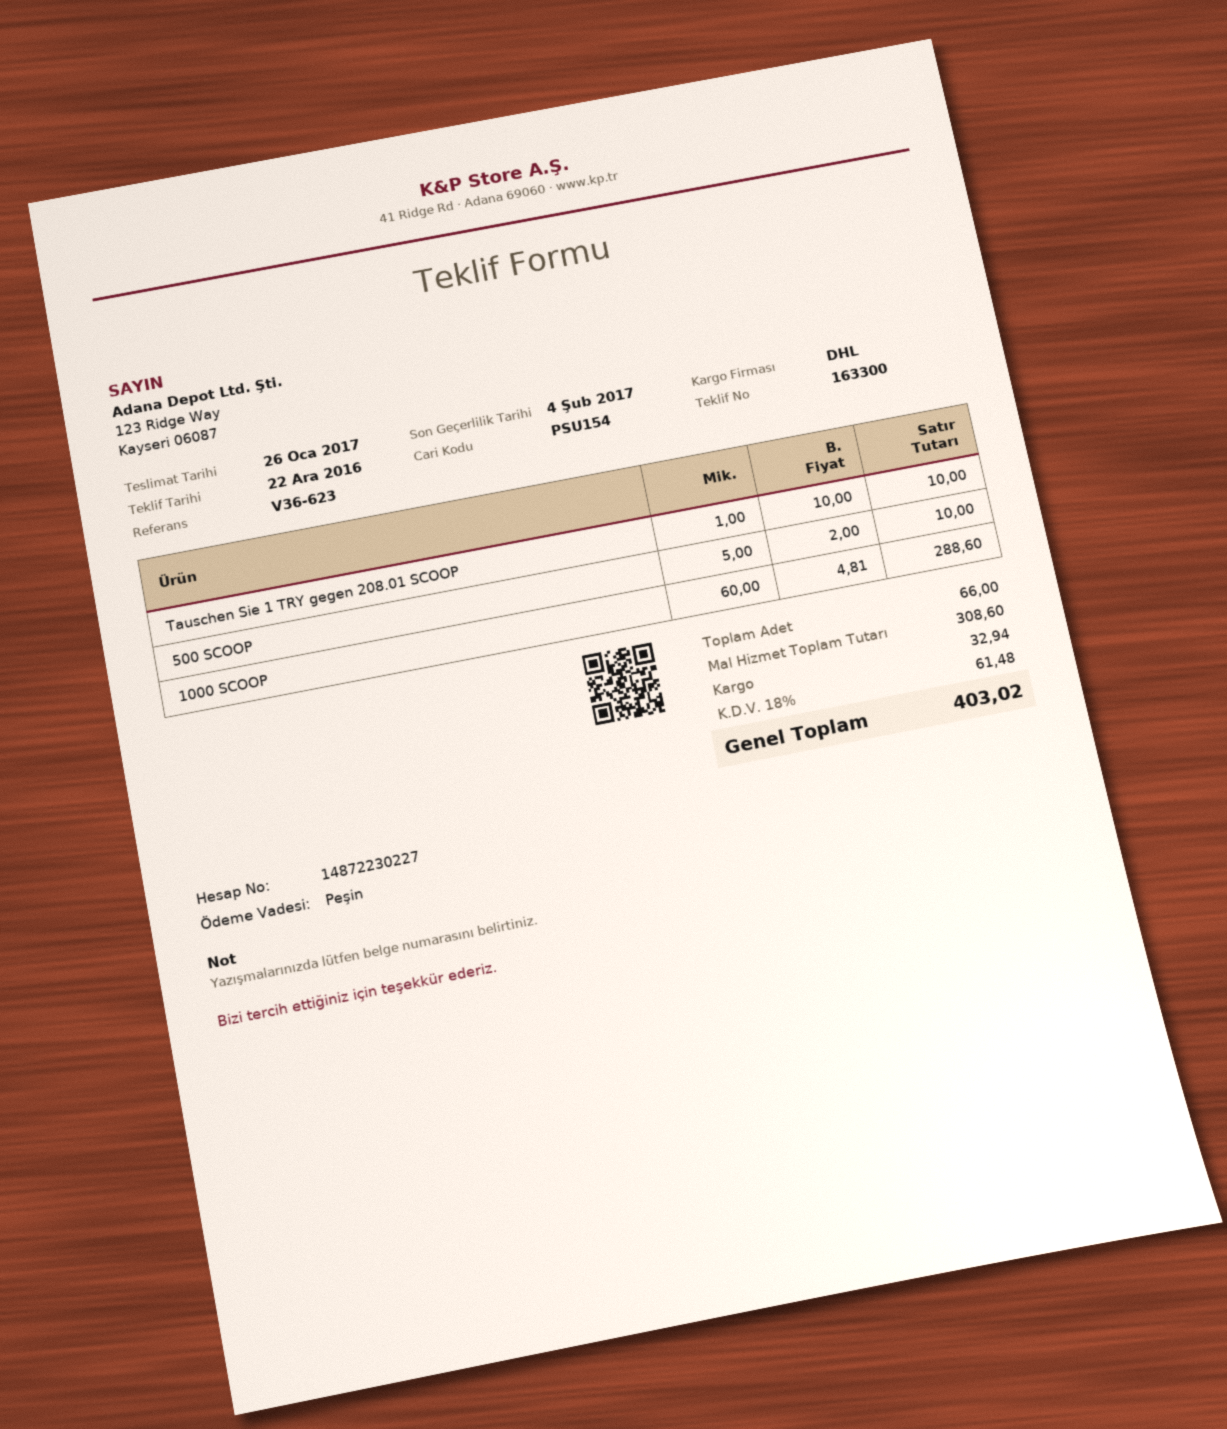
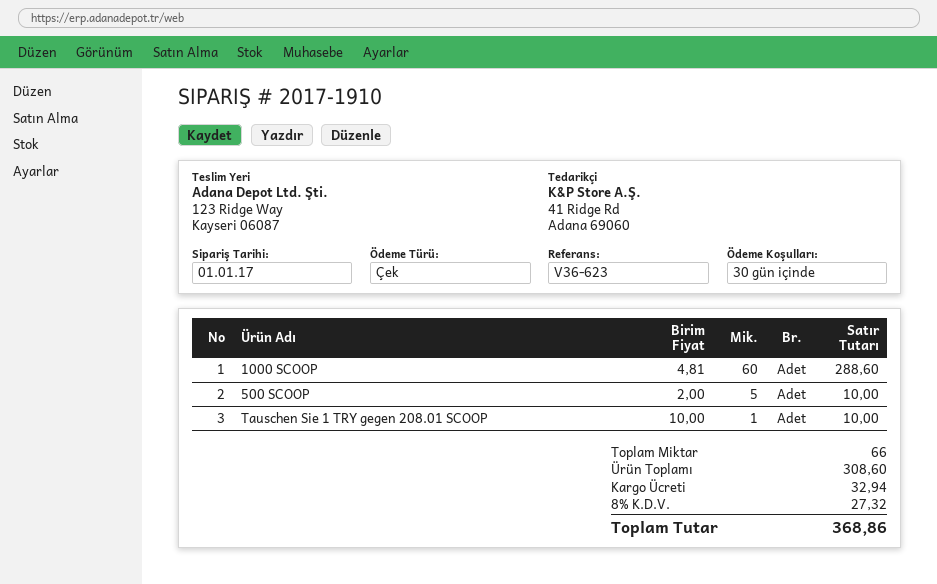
payment terms: on receipt -> 30 days
tax: 18% = 61.48 -> 8% = 27.32
total: 403.02 -> 368.86

